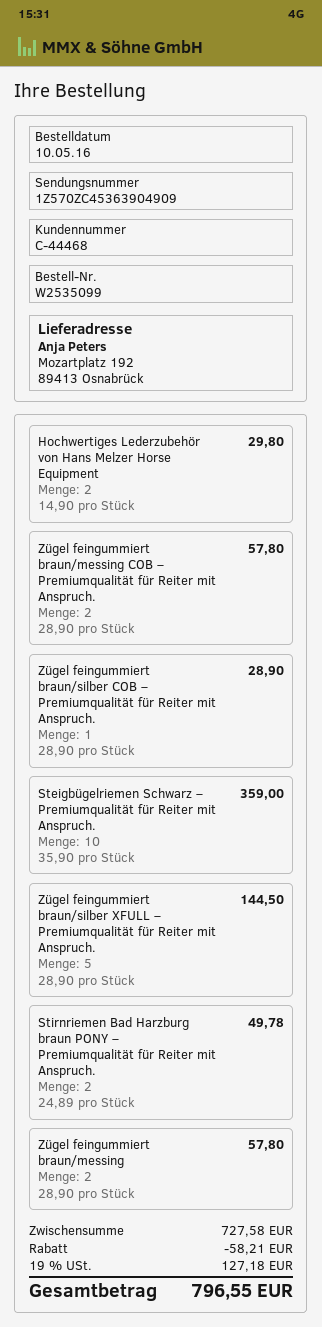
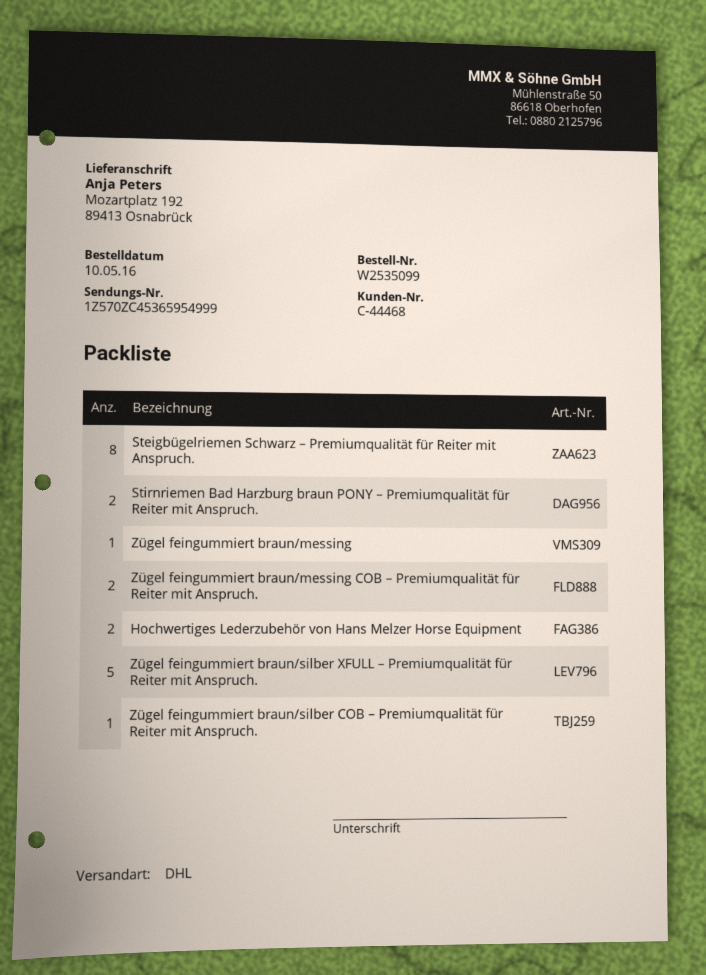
tracking number: 1Z570ZC45363904909 -> 1Z570ZC45365954999
Steigbügelriemen Schwarz – Premiumqualität für Reiter mit Anspruch.: 10 -> 8
Zügel feingummiert braun/messing: 2 -> 1

